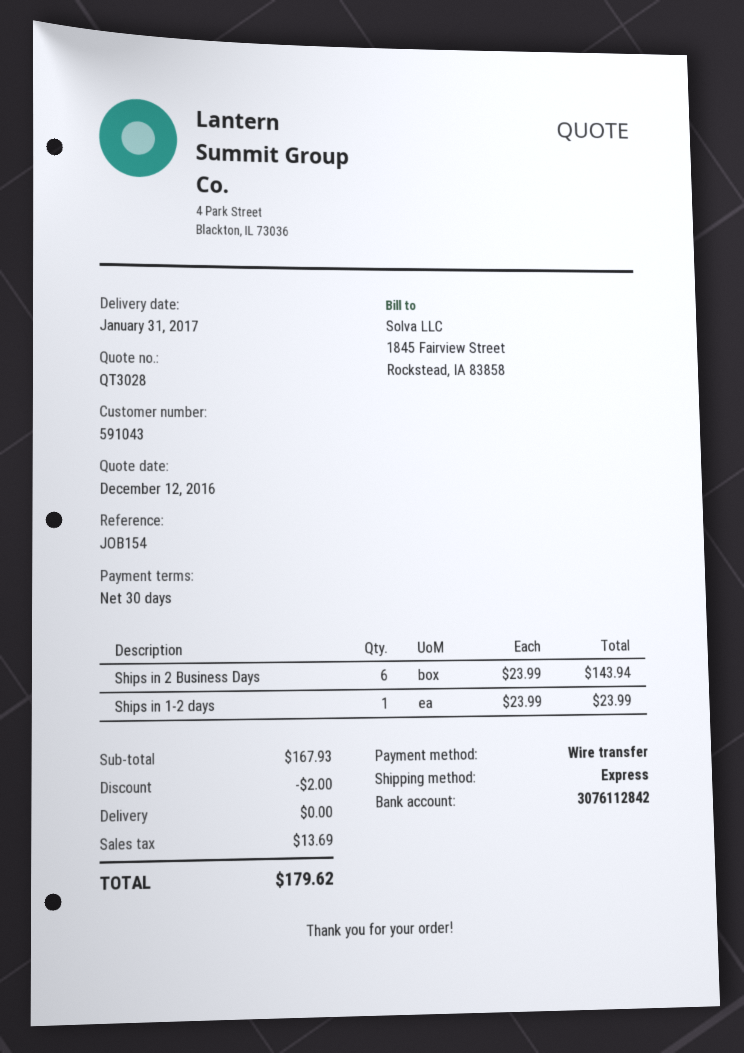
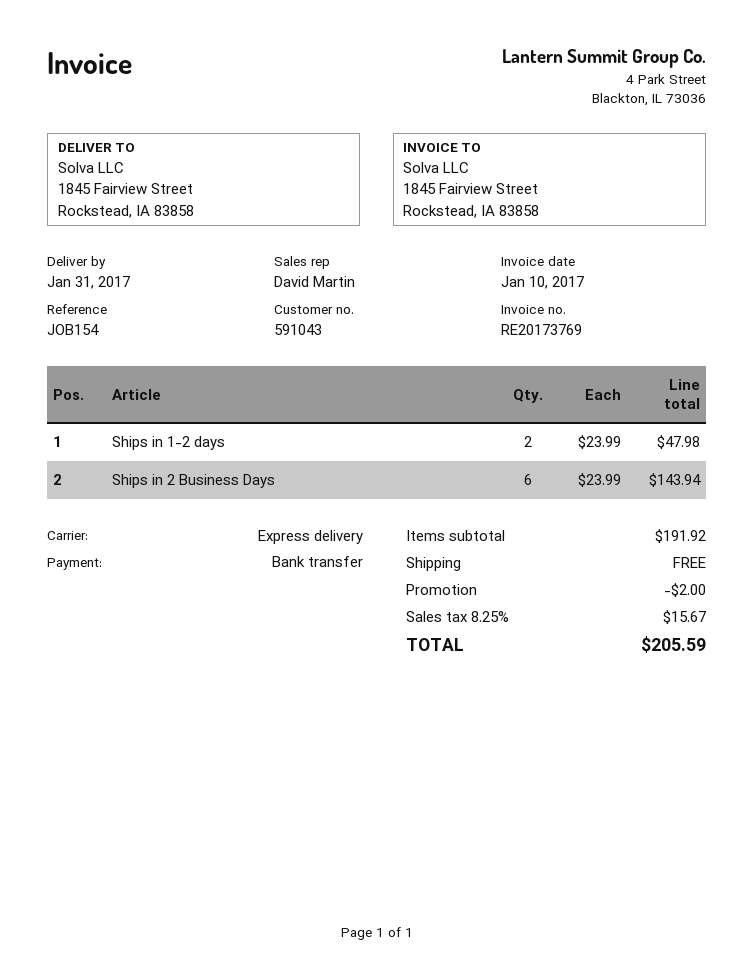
Ships in 1-2 days: 1 x 23.99 = 23.99 -> 2 x 23.99 = 47.98
subtotal: 167.93 -> 191.92
tax: 13.69 -> 15.67
total: 179.62 -> 205.59

